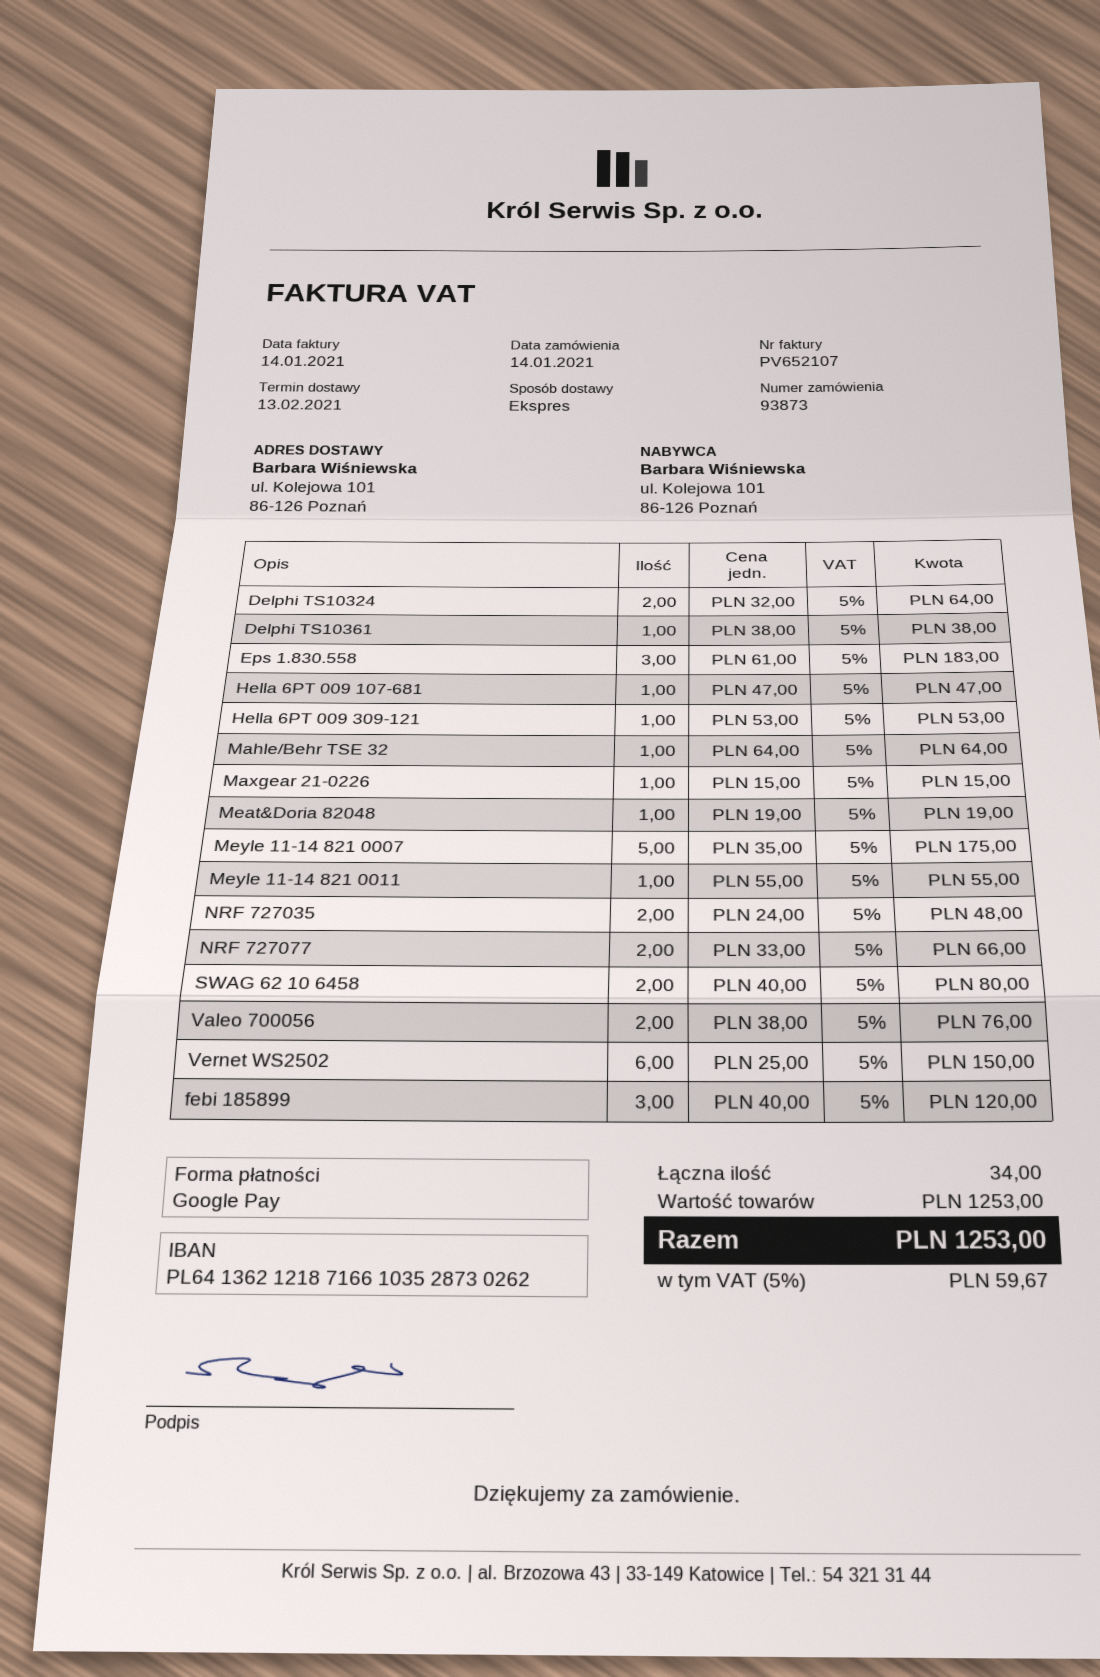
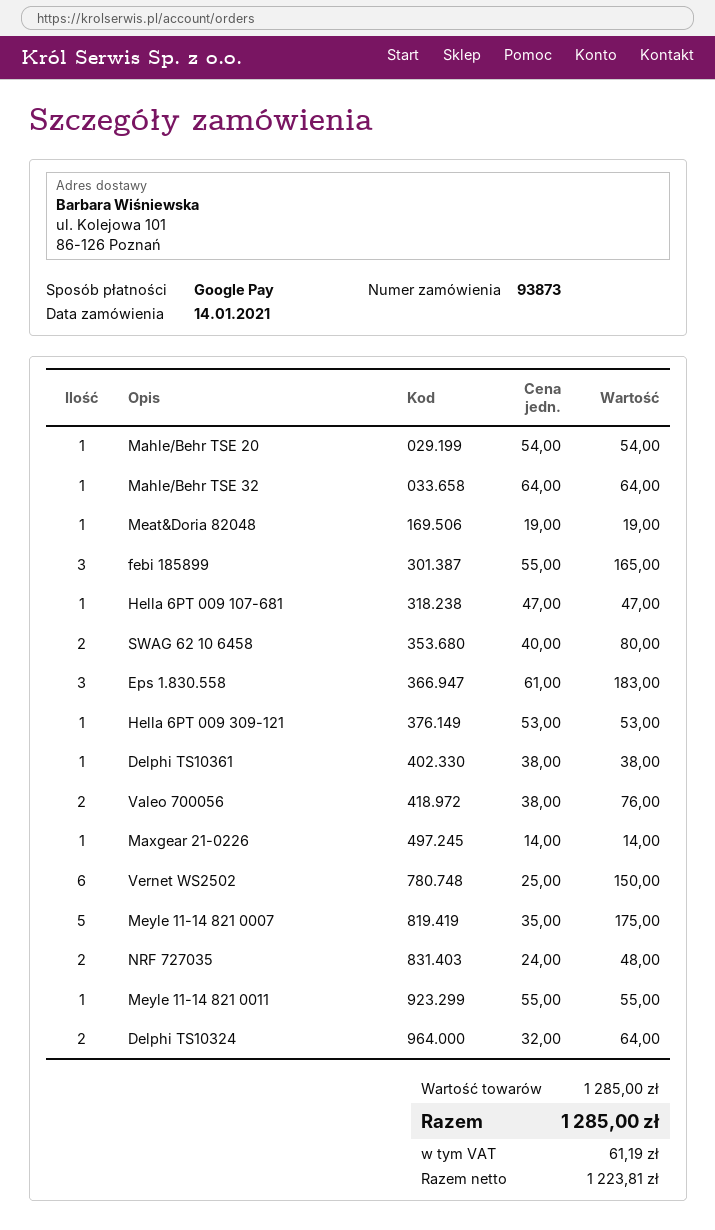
Maxgear 21-0226: 1 x 15.00 = 15.00 -> 1 x 14.00 = 14.00
NRF 727077: 2 x 33.00 = 66.00 -> none
febi 185899: 3 x 40.00 = 120.00 -> 3 x 55.00 = 165.00
Mahle/Behr TSE 20: none -> 1 x 54.00 = 54.00
subtotal: 1253.00 -> 1285.00
tax: 59.67 -> 61.19
total: 1253.00 -> 1285.00

